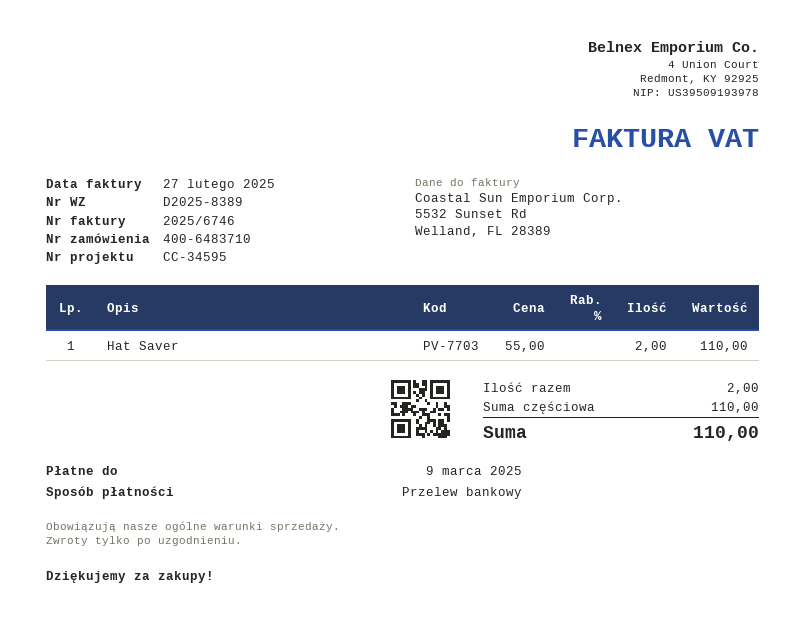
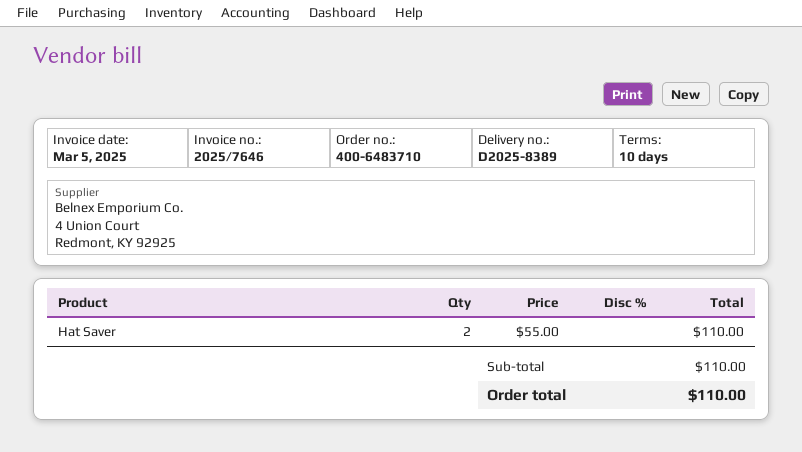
invoice number: 2025/6746 -> 2025/7646
invoice date: 2025-02-27 -> 2025-03-05

